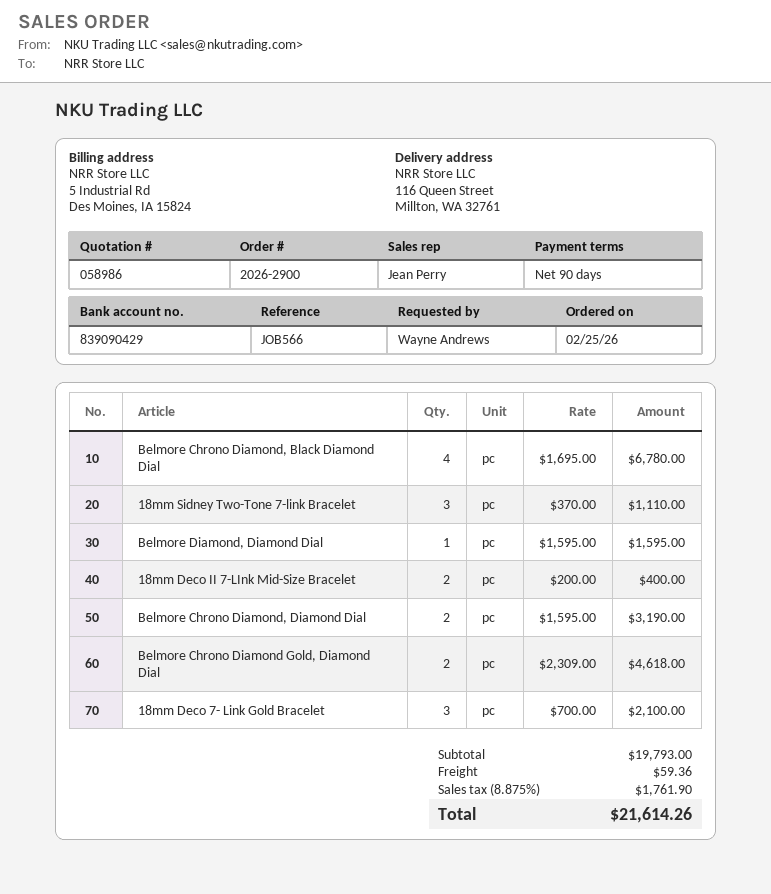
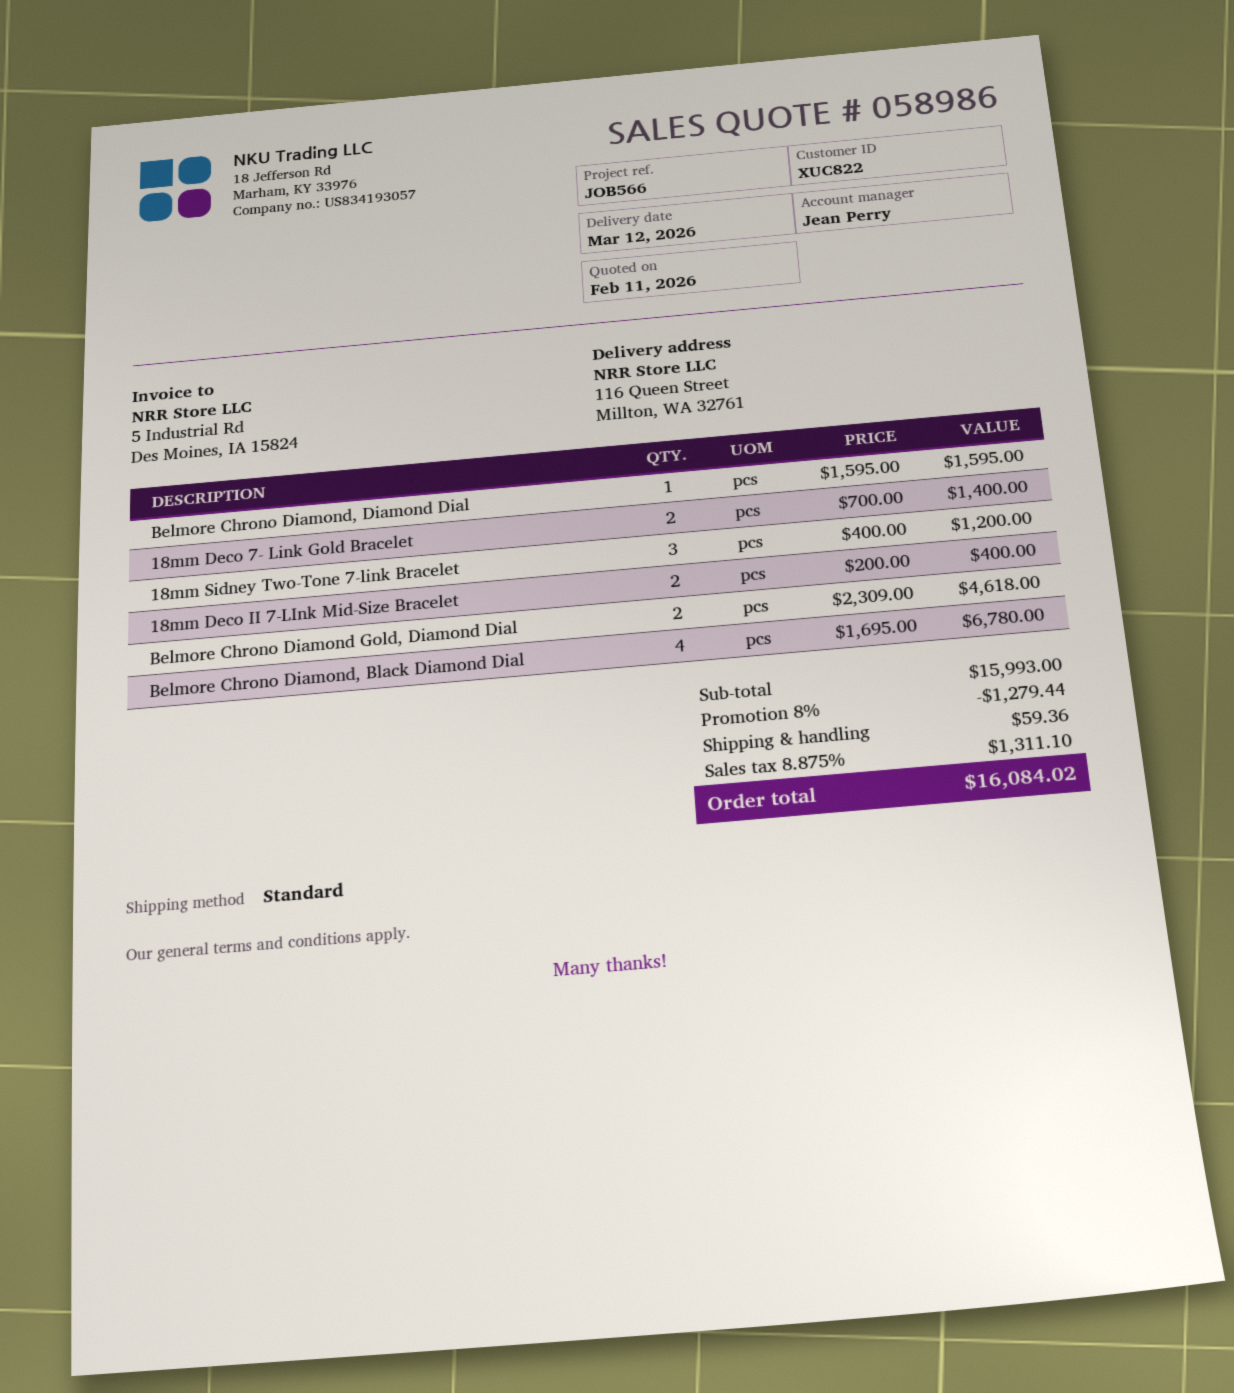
18mm Sidney Two-Tone 7-link Bracelet: 3 x 370.00 = 1110.00 -> 3 x 400.00 = 1200.00
Belmore Diamond, Diamond Dial: 1 x 1595.00 = 1595.00 -> none
Belmore Chrono Diamond, Diamond Dial: 2 x 1595.00 = 3190.00 -> 1 x 1595.00 = 1595.00
18mm Deco 7- Link Gold Bracelet: 3 x 700.00 = 2100.00 -> 2 x 700.00 = 1400.00
subtotal: 19793.00 -> 15993.00
discount: none -> 8% = 1279.44
tax: 8.875% = 1761.90 -> 8.875% = 1311.10
total: 21614.26 -> 16084.02

